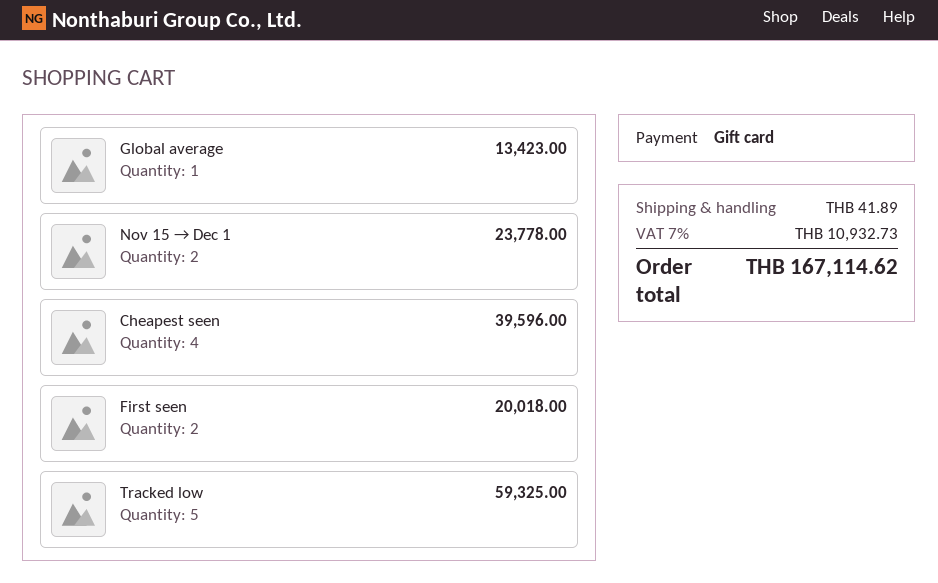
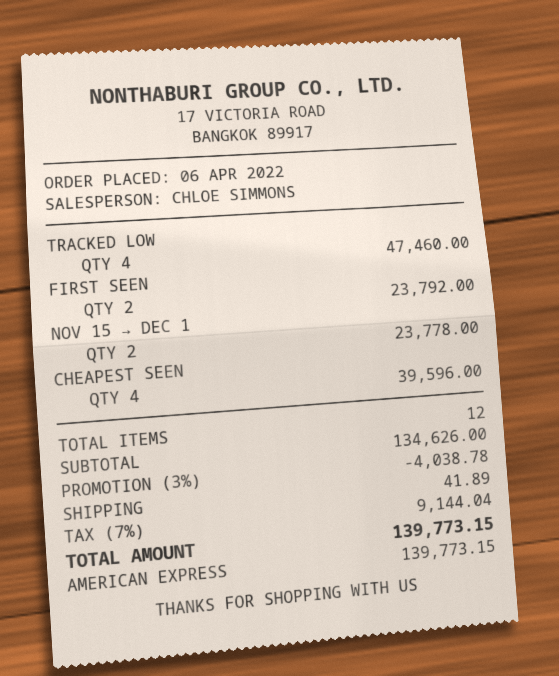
payment method: gift card -> American Express
Global average: 1 for 13423.00 -> none
First seen: 2 for 20018.00 -> 2 for 23792.00
Tracked low: 5 for 59325.00 -> 4 for 47460.00
discount: none -> 3% = 4038.78
tax: 7% = 10932.73 -> 7% = 9144.04
total: 167114.62 -> 139773.15

